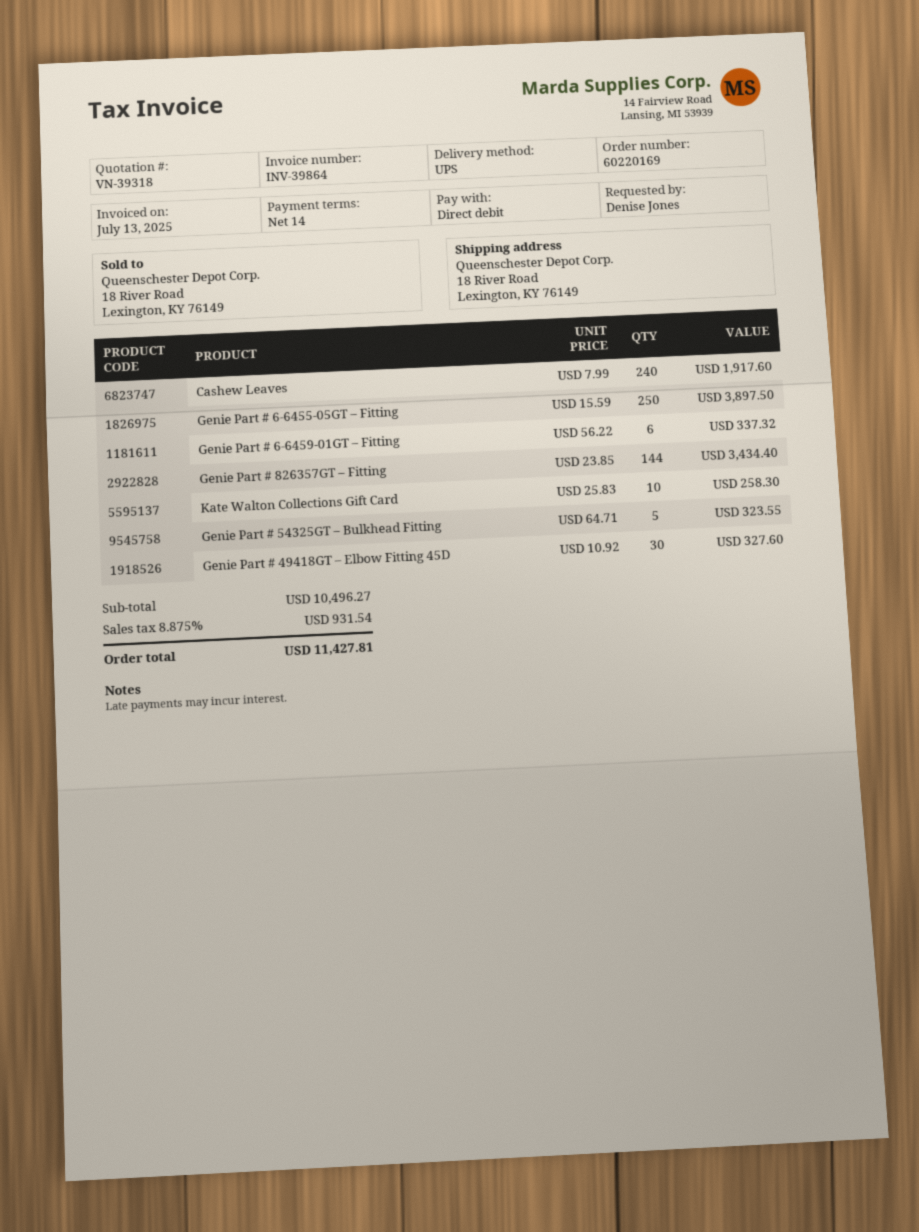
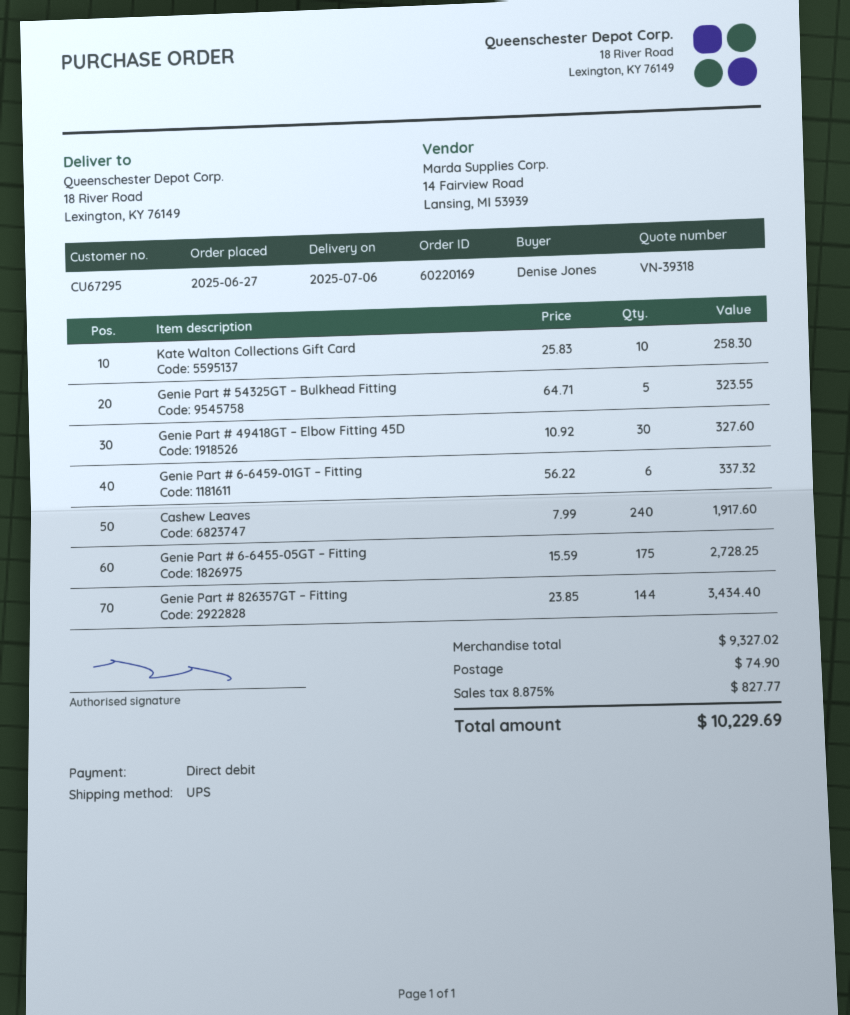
Genie Part # 6-6455-05GT – Fitting: 250 x 15.59 = 3897.50 -> 175 x 15.59 = 2728.25
subtotal: 10496.27 -> 9327.02
shipping: none -> 74.90
tax: 8.875% = 931.54 -> 8.875% = 827.77
total: 11427.81 -> 10229.69

